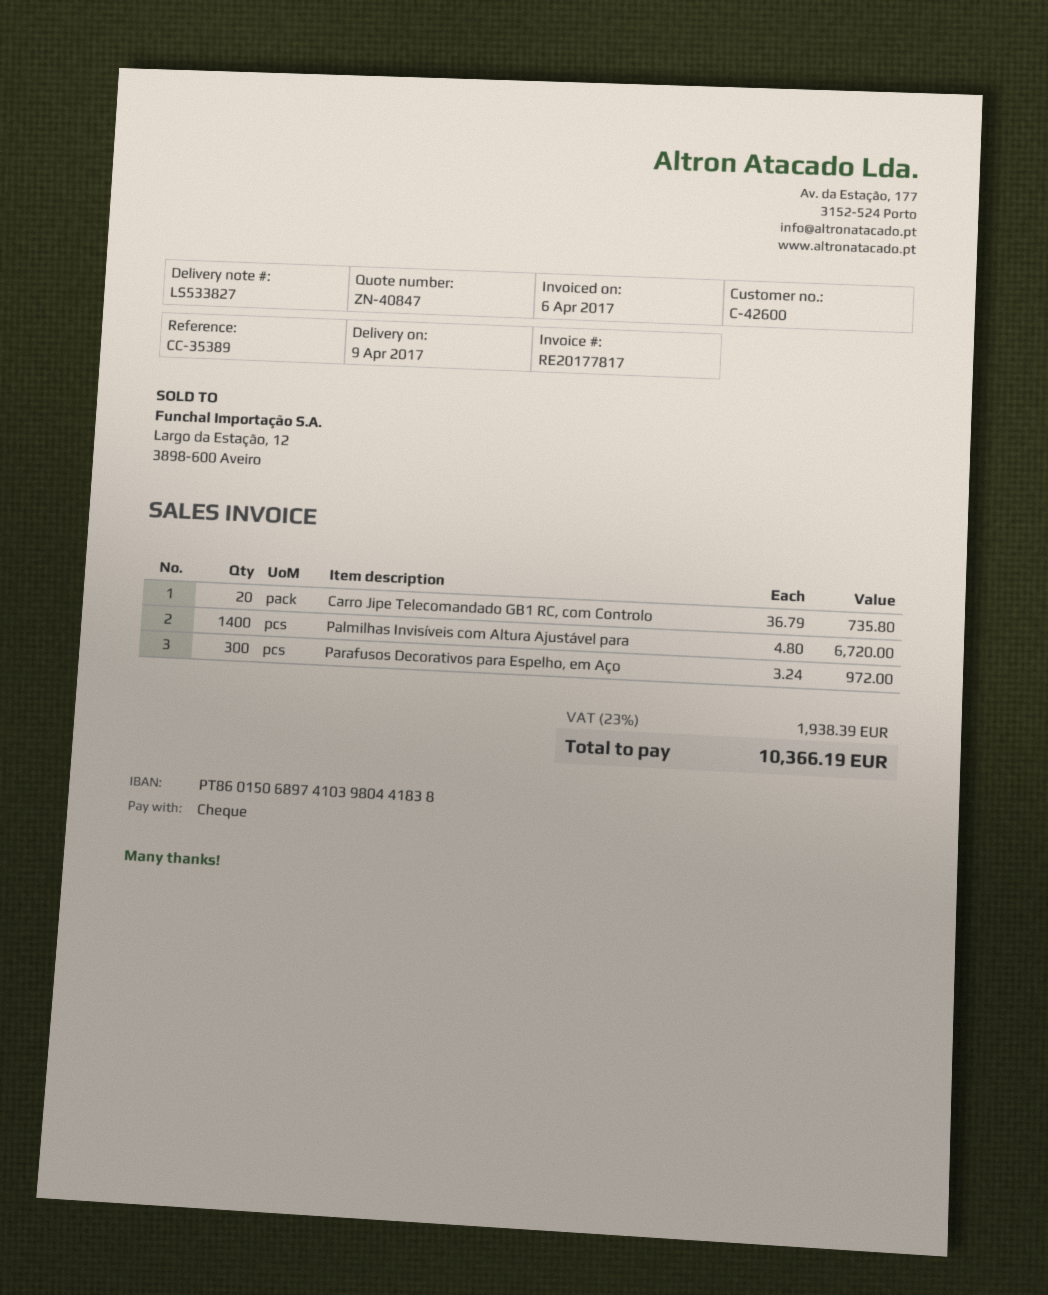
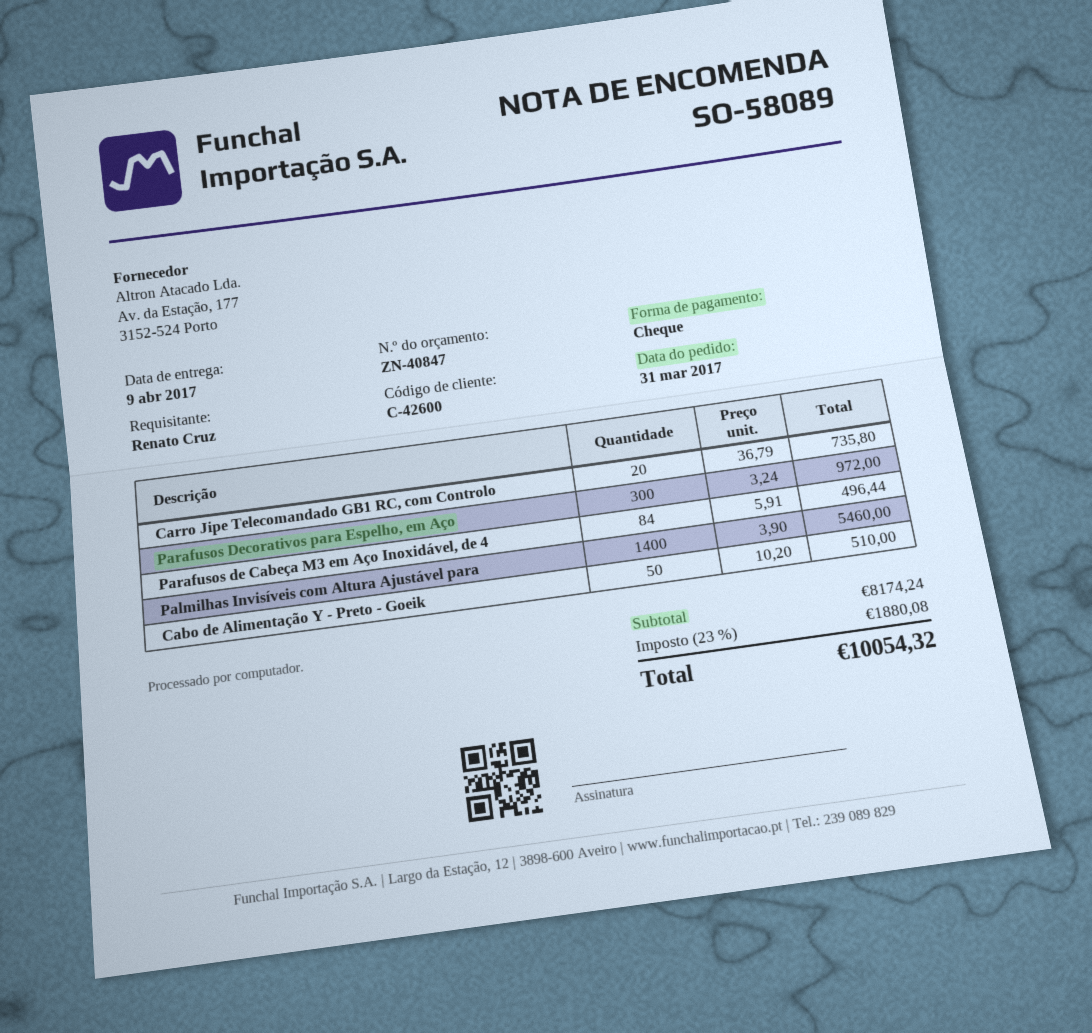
Palmilhas Invisíveis com Altura Ajustável para: 1400 x 4.80 = 6720.00 -> 1400 x 3.90 = 5460.00
Parafusos de Cabeça M3 em Aço Inoxidável, de 4: none -> 84 x 5.91 = 496.44
Cabo de Alimentação Y - Preto - Goeik: none -> 50 x 10.20 = 510.00
tax: 23% = 1938.39 -> 23% = 1880.08
total: 10366.19 -> 10054.32

